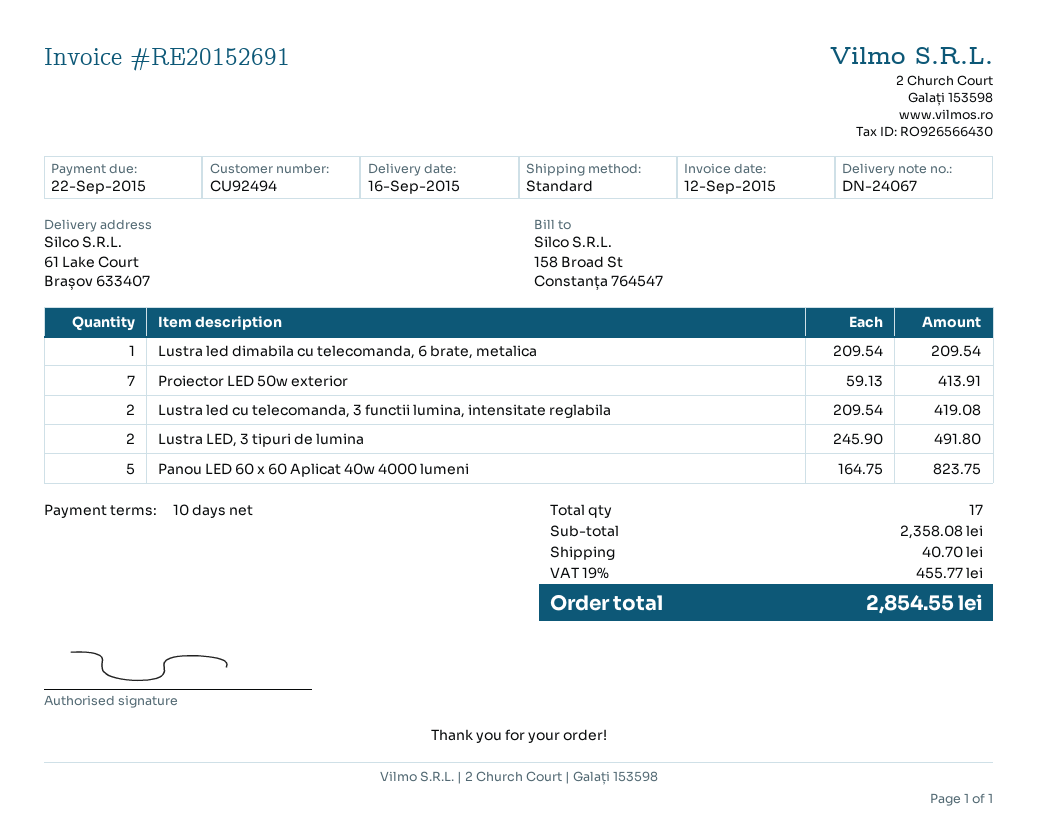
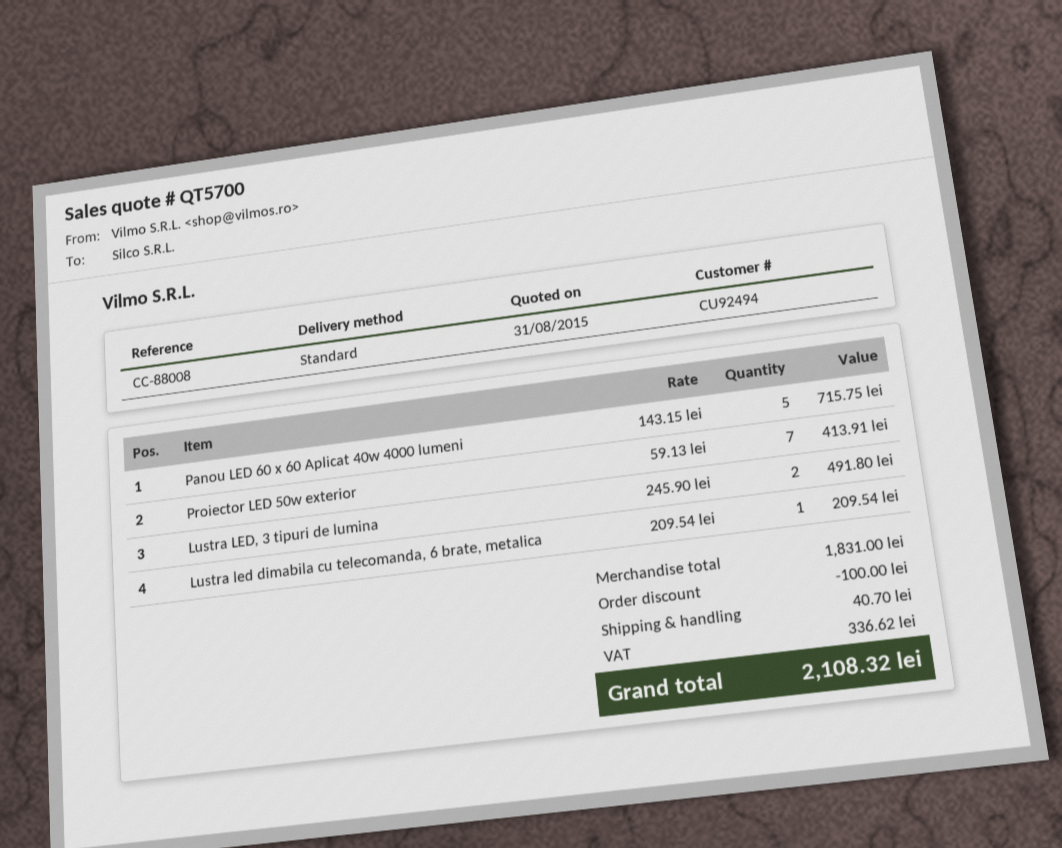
Lustra led cu telecomanda, 3 functii lumina, intensitate reglabila: 2 x 209.54 = 419.08 -> none
Panou LED 60 x 60 Aplicat 40w 4000 lumeni: 5 x 164.75 = 823.75 -> 5 x 143.15 = 715.75
subtotal: 2358.08 -> 1831.00
discount: none -> 100.00
tax: 455.77 -> 336.62
total: 2854.55 -> 2108.32

